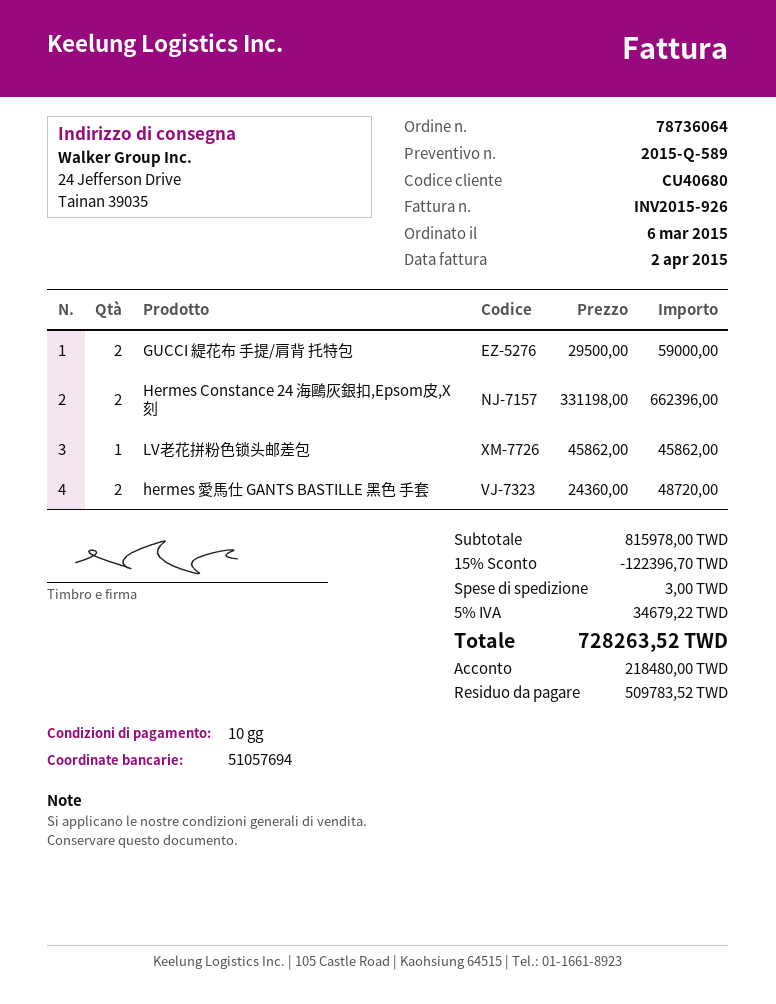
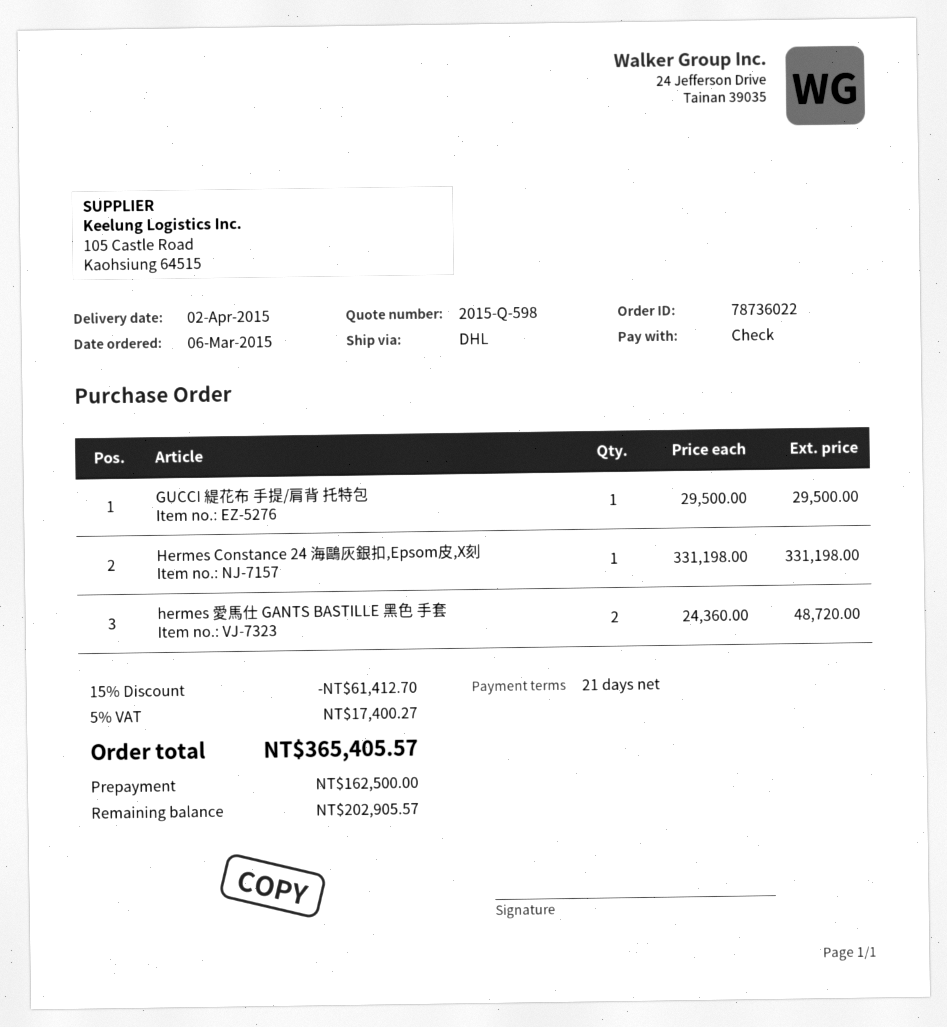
quote number: 2015-Q-589 -> 2015-Q-598
order number: 78736064 -> 78736022
payment terms: 10 days -> 21 days
GUCCI 緹花布 手提/肩背 托特包: 2 x 29500.00 = 59000.00 -> 1 x 29500.00 = 29500.00
Hermes Constance 24 海鷗灰銀扣,Epsom皮,X刻: 2 x 331198.00 = 662396.00 -> 1 x 331198.00 = 331198.00
LV老花拼粉色锁头邮差包: 1 x 45862.00 = 45862.00 -> none
discount: 15% = 122396.70 -> 15% = 61412.70
shipping: 3.00 -> none
tax: 5% = 34679.22 -> 5% = 17400.27
total: 728263.52 -> 365405.57
deposit: 218480.00 -> 162500.00
balance: 509783.52 -> 202905.57

